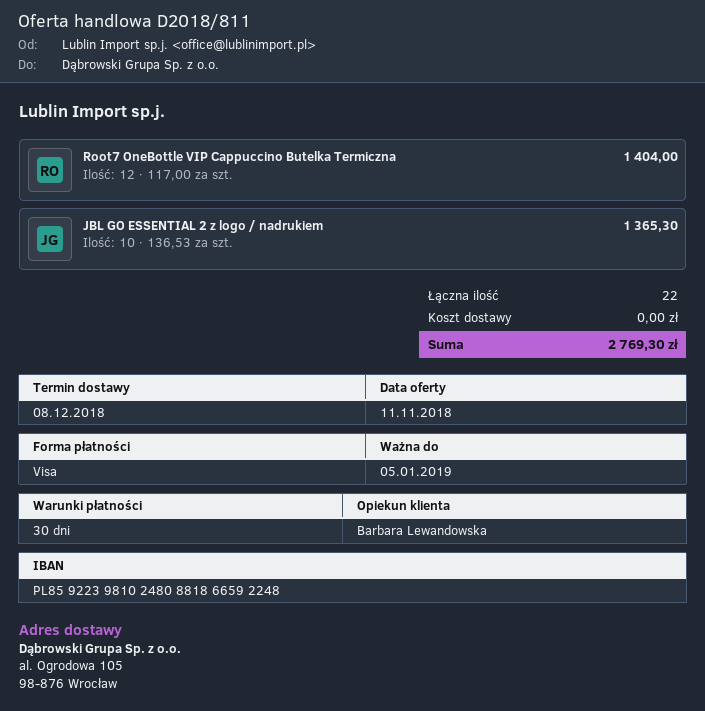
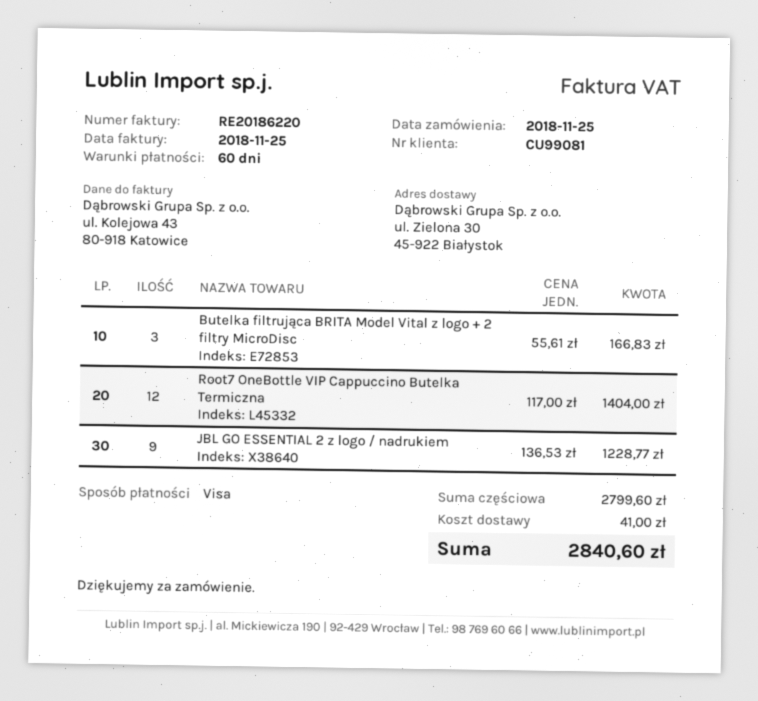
payment terms: 30 days -> 60 days
ship to: al. Ogrodowa 105, 98-876 Wrocław -> ul. Zielona 30, 45-922 Białystok
JBL GO ESSENTIAL 2 z logo / nadrukiem: 10 x 136.53 = 1365.30 -> 9 x 136.53 = 1228.77
Butelka filtrująca BRITA Model Vital z logo + 2 filtry MicroDisc: none -> 3 x 55.61 = 166.83
shipping: 0.00 -> 41.00
total: 2769.30 -> 2840.60

